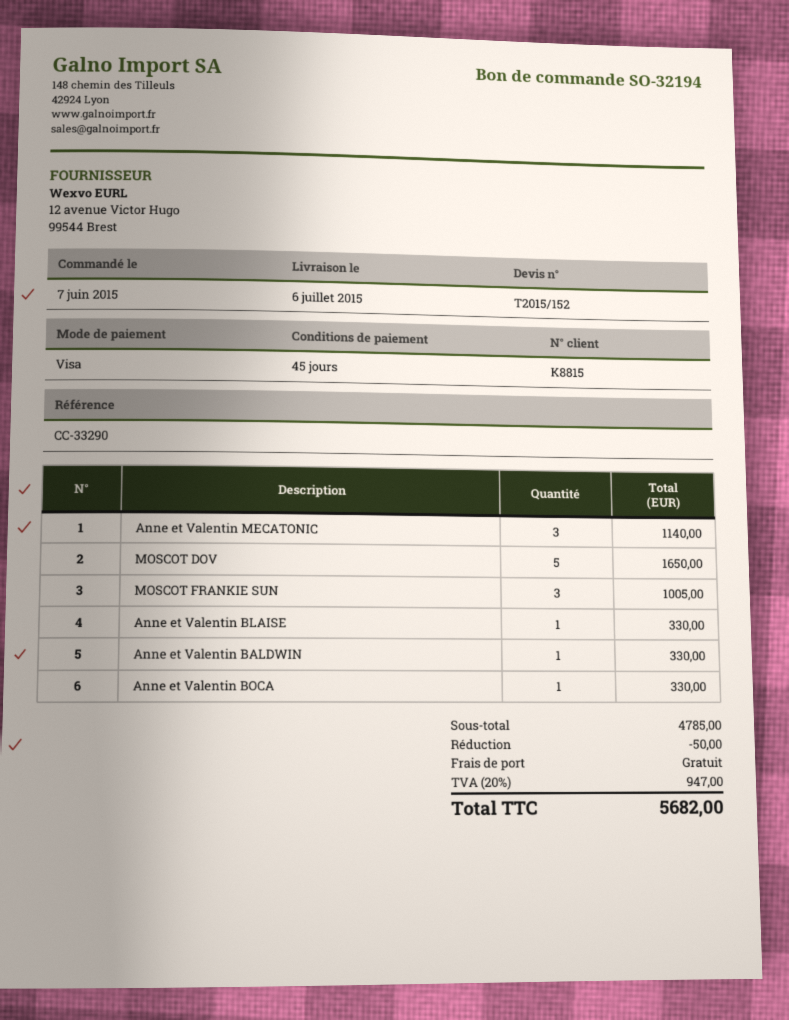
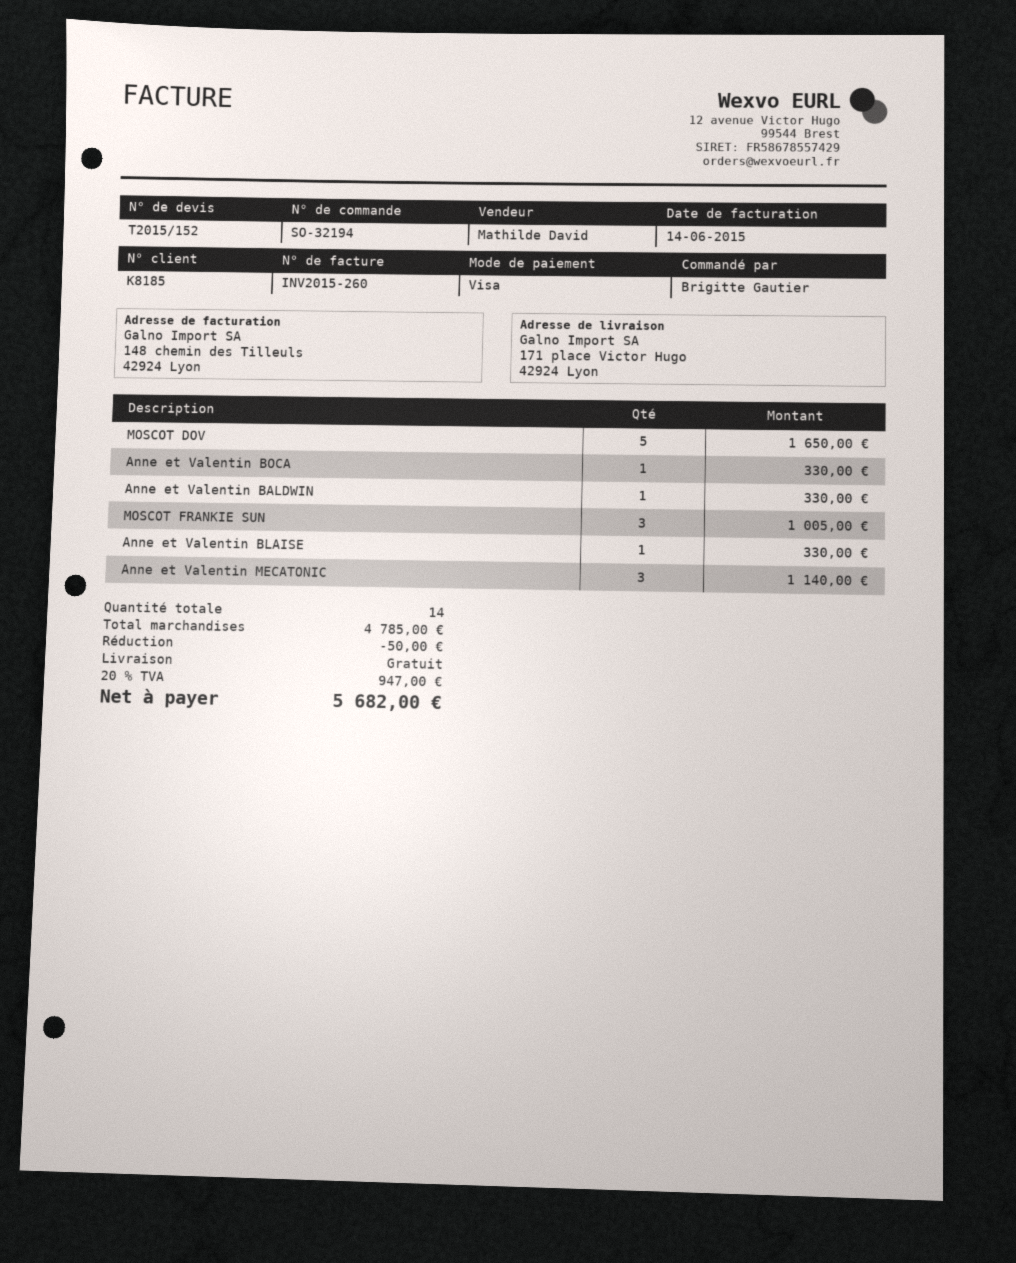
customer number: K8815 -> K8185

